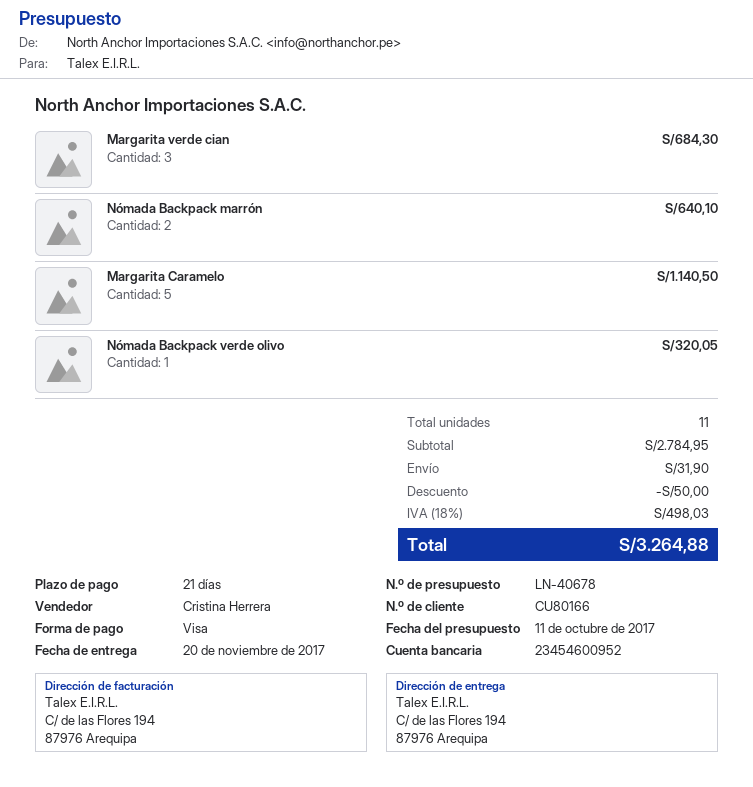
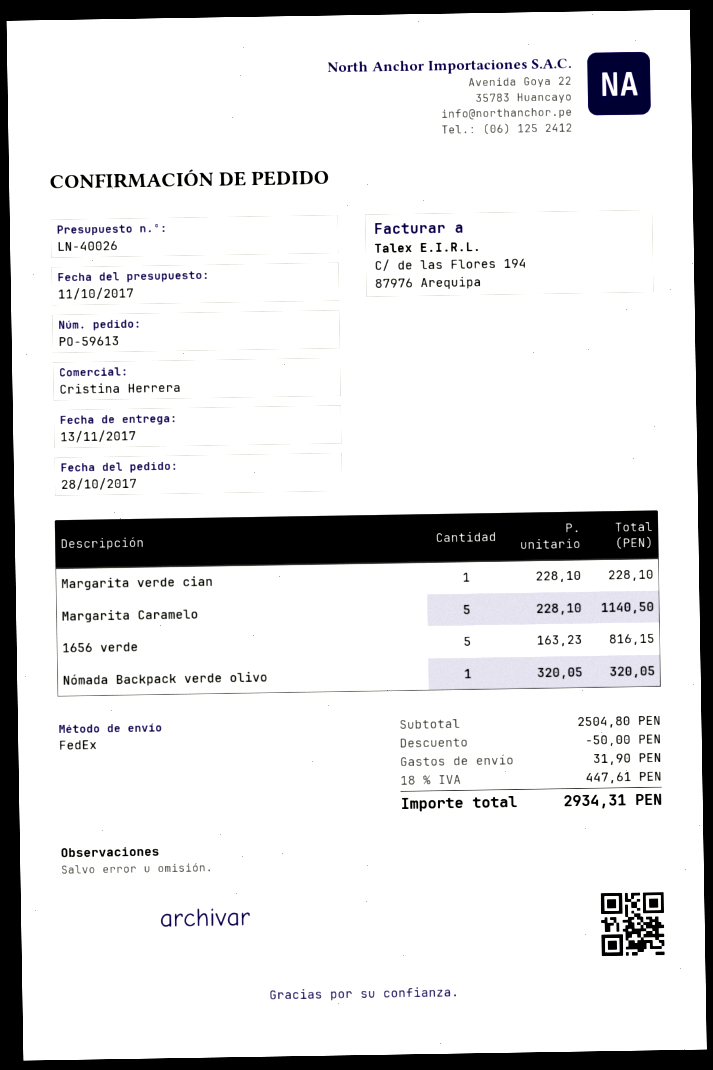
quote number: LN-40678 -> LN-40026
delivery date: 2017-11-20 -> 2017-11-13
Margarita verde cian: 3 for 684.30 -> 1 for 228.10
Nómada Backpack marrón: 2 for 640.10 -> none
1656 verde: none -> 5 for 816.15
subtotal: 2784.95 -> 2504.80
tax: 18% = 498.03 -> 18% = 447.61
total: 3264.88 -> 2934.31

